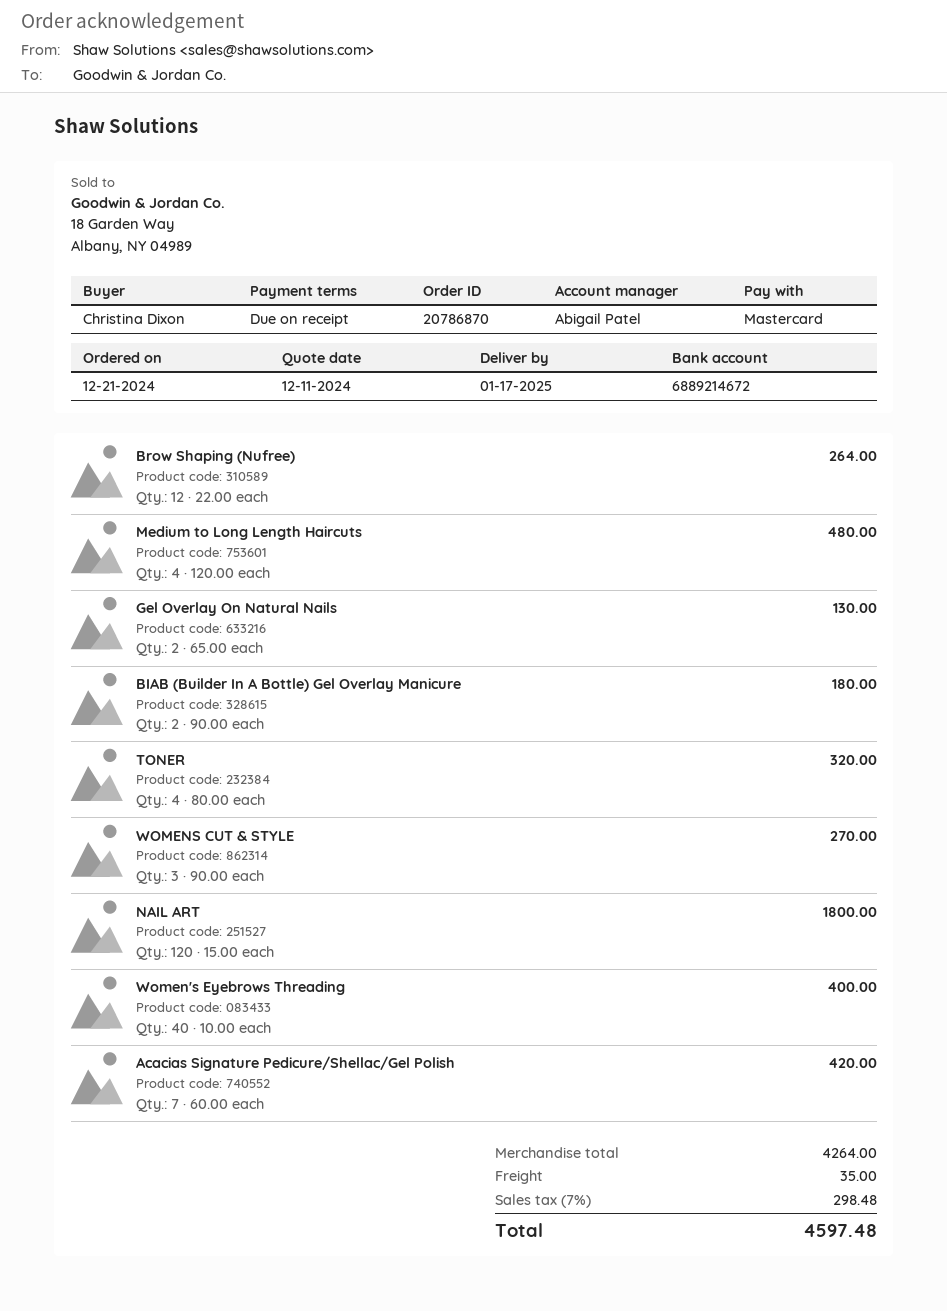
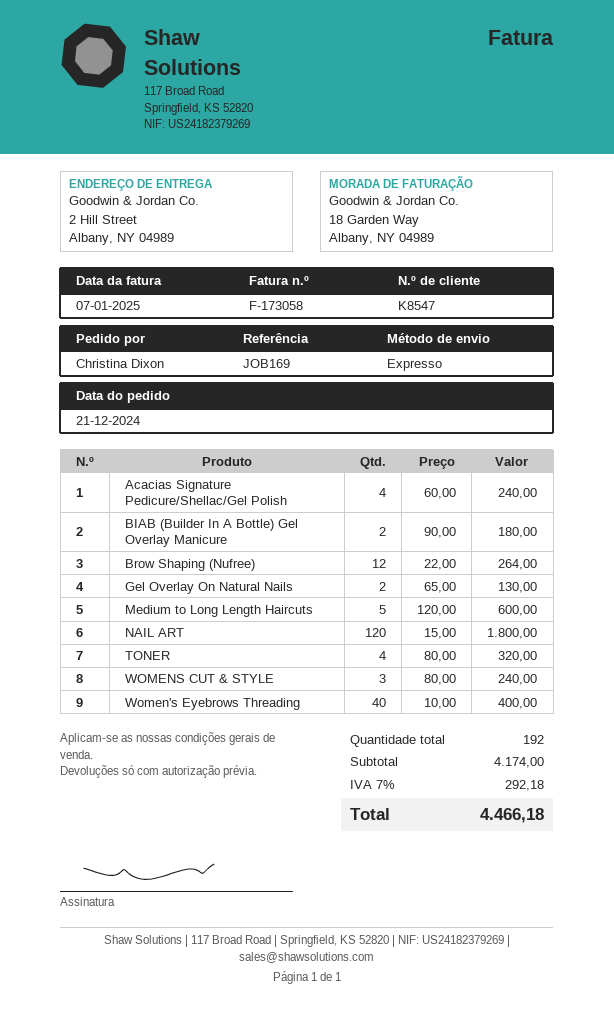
Medium to Long Length Haircuts: 4 x 120.00 = 480.00 -> 5 x 120.00 = 600.00
WOMENS CUT & STYLE: 3 x 90.00 = 270.00 -> 3 x 80.00 = 240.00
Acacias Signature Pedicure/Shellac/Gel Polish: 7 x 60.00 = 420.00 -> 4 x 60.00 = 240.00
subtotal: 4264.00 -> 4174.00
shipping: 35.00 -> none
tax: 7% = 298.48 -> 7% = 292.18
total: 4597.48 -> 4466.18

